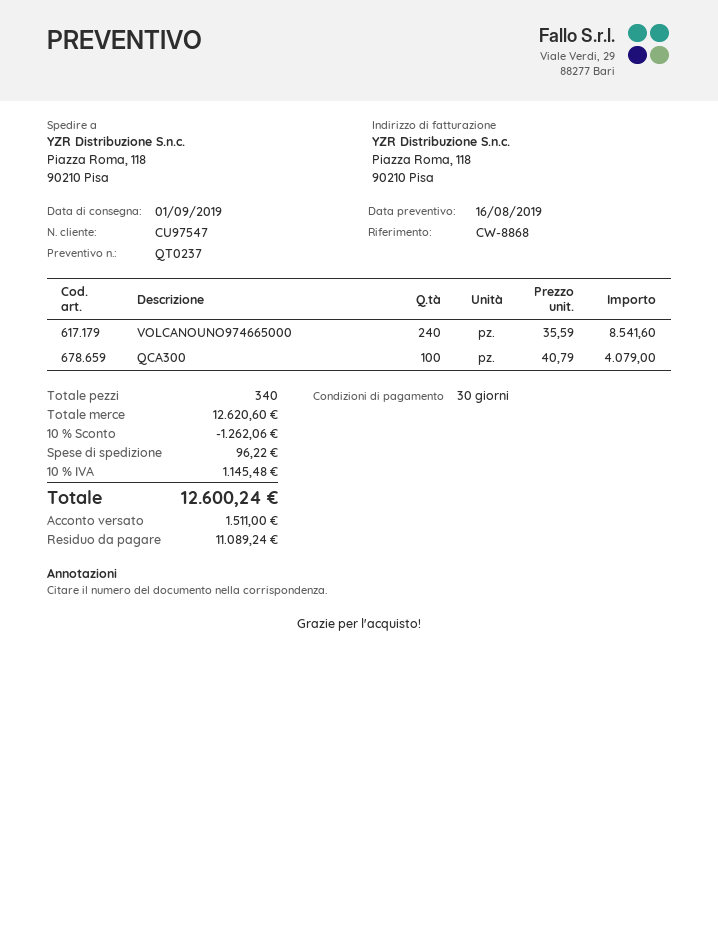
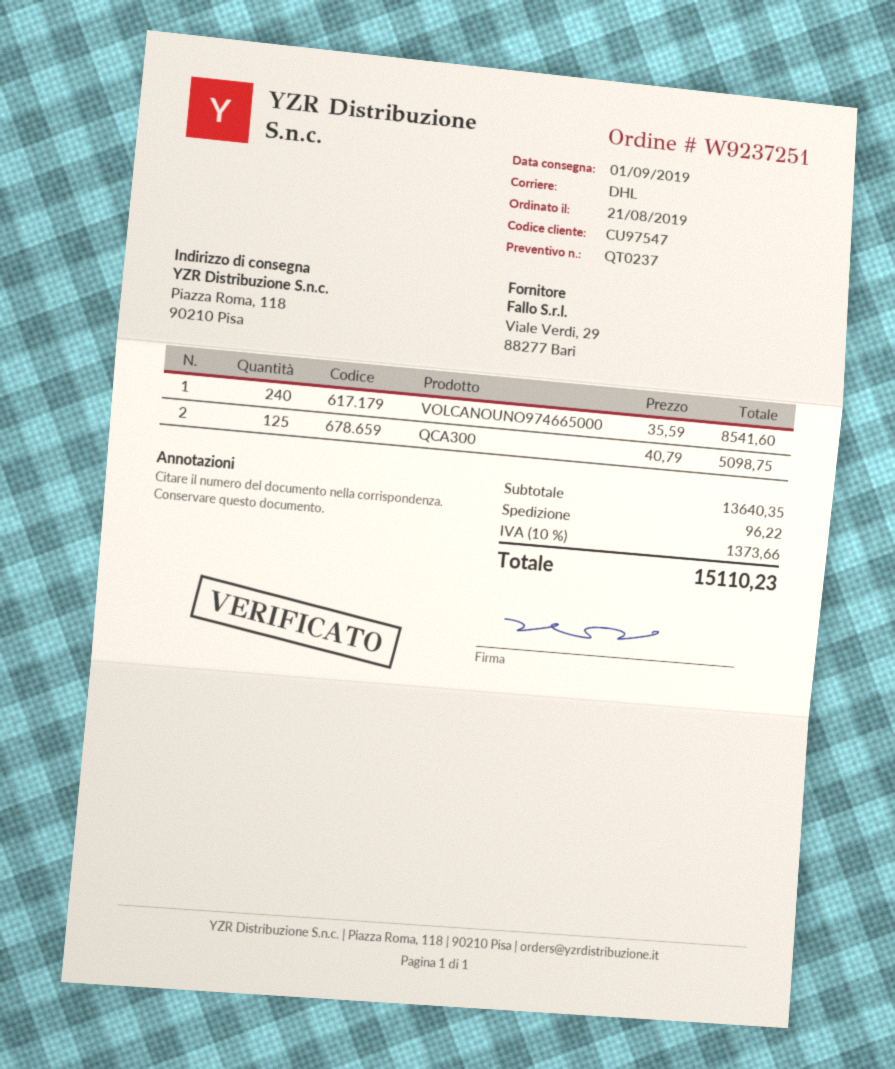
QCA300: 100 x 40.79 = 4079.00 -> 125 x 40.79 = 5098.75
subtotal: 12620.60 -> 13640.35
discount: 10% = 1262.06 -> none
tax: 10% = 1145.48 -> 10% = 1373.66
total: 12600.24 -> 15110.23

